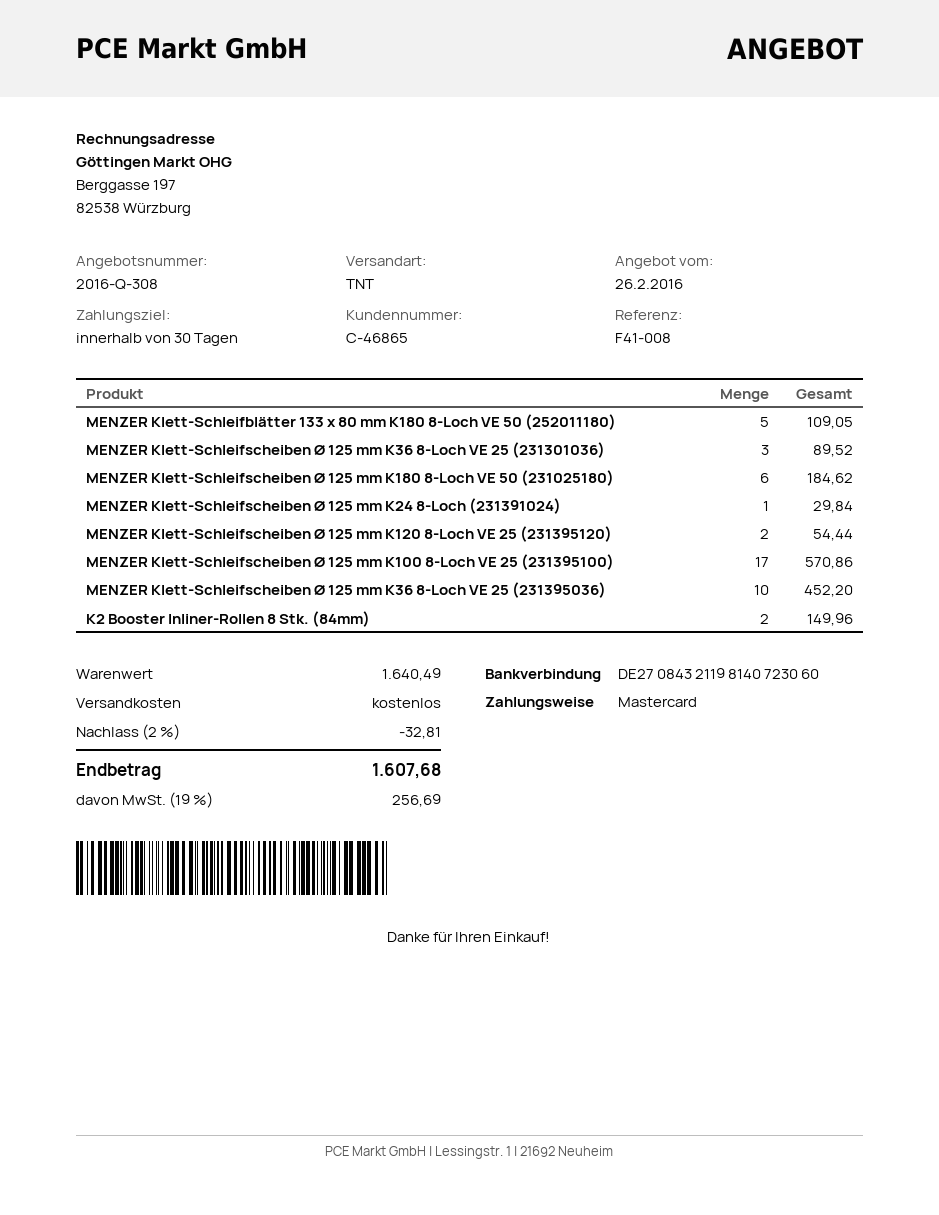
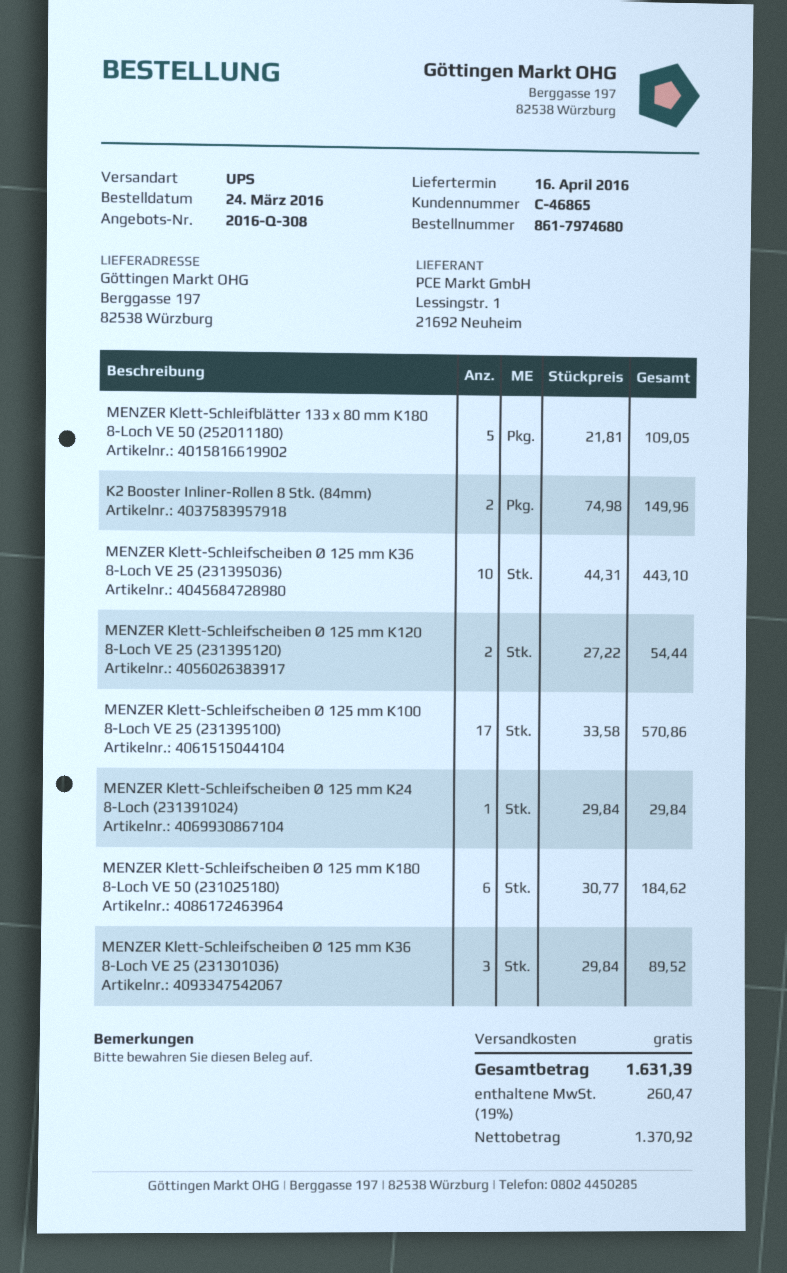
shipping method: TNT -> UPS
MENZER Klett-Schleifscheiben Ø 125 mm K36 8-Loch VE 25 (231395036): 10 for 452.20 -> 10 for 443.10
discount: 2% = 32.81 -> none
tax: 19% = 256.69 -> 19% = 260.47
total: 1607.68 -> 1631.39

